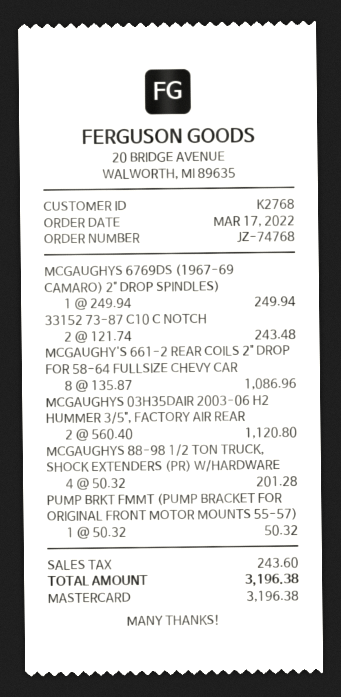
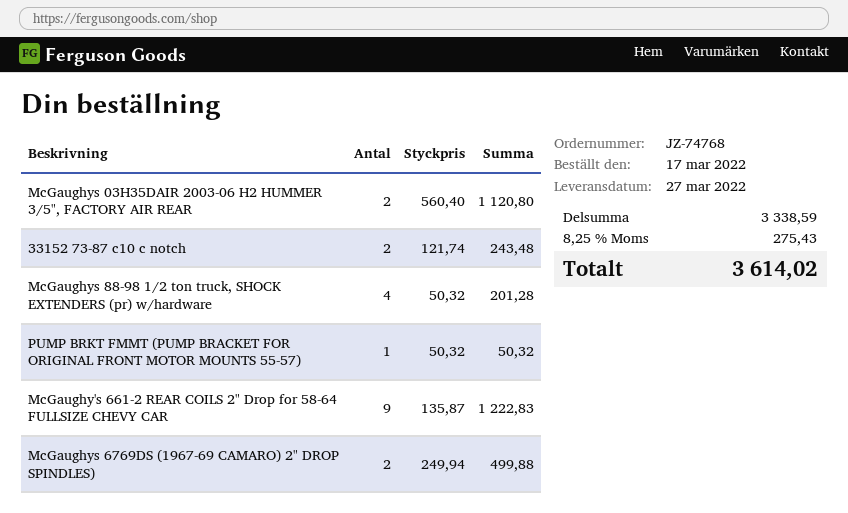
MCGAUGHYS 6769DS (1967-69 CAMARO) 2" DROP SPINDLES): 1 x 249.94 = 249.94 -> 2 x 249.94 = 499.88
MCGAUGHY'S 661-2 REAR COILS 2" DROP FOR 58-64 FULLSIZE CHEVY CAR: 8 x 135.87 = 1086.96 -> 9 x 135.87 = 1222.83
tax: 243.60 -> 275.43
total: 3196.38 -> 3614.02

